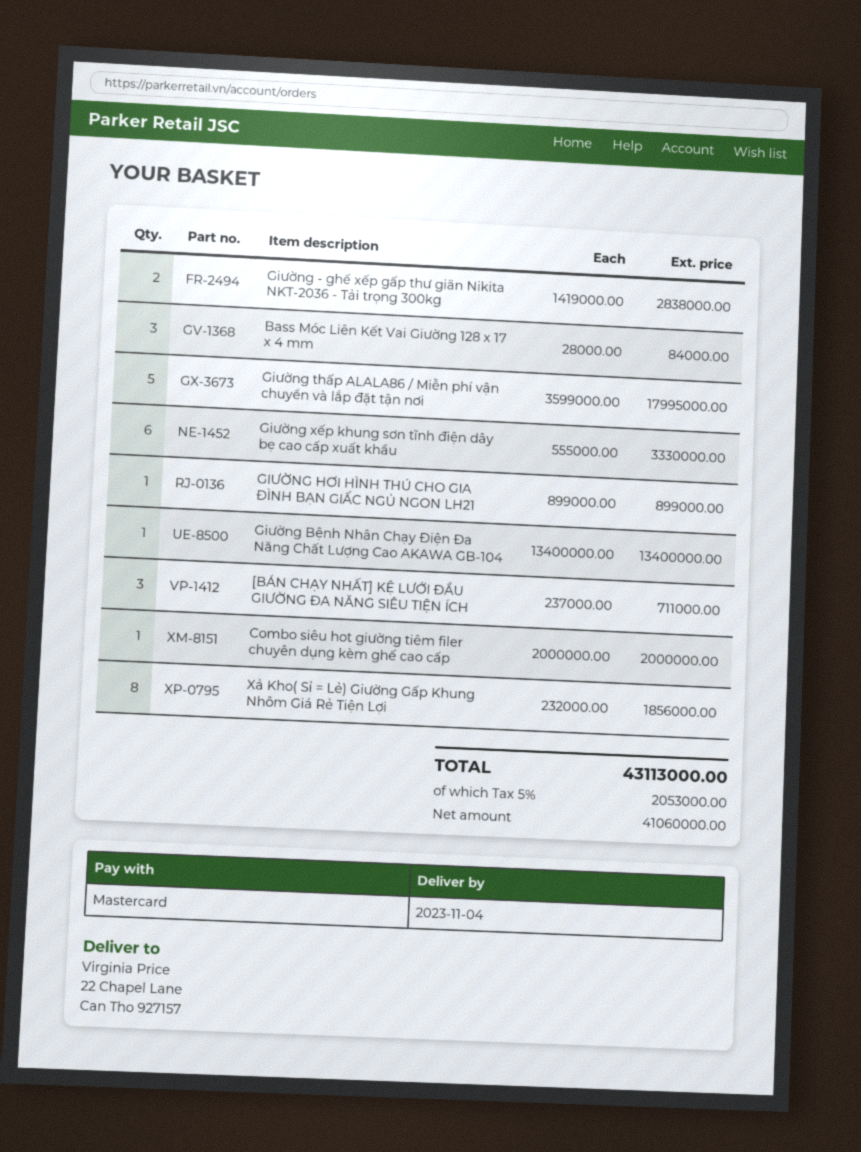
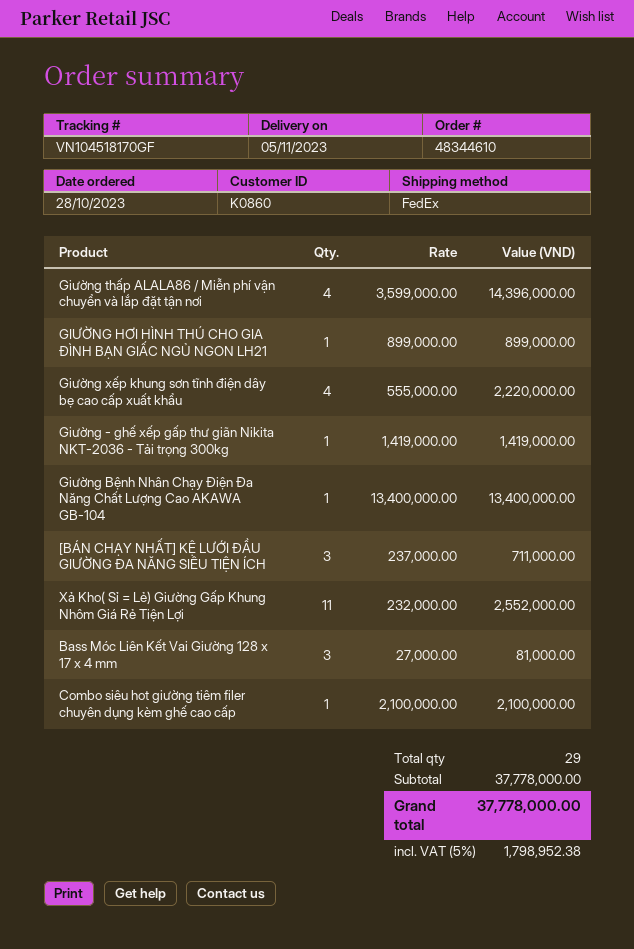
delivery date: 2023-11-04 -> 2023-11-05
Giường - ghế xếp gấp thư giãn Nikita NKT-2036 - Tải trọng 300kg: 2 x 1419000.00 = 2838000.00 -> 1 x 1419000.00 = 1419000.00
Bass Móc Liên Kết Vai Giường 128 x 17 x 4 mm: 3 x 28000.00 = 84000.00 -> 3 x 27000.00 = 81000.00
Giường thấp ALALA86 / Miễn phí vận chuyển và lắp đặt tận nơi: 5 x 3599000.00 = 17995000.00 -> 4 x 3599000.00 = 14396000.00
Giường xếp khung sơn tĩnh điện dây bẹ cao cấp xuất khẩu: 6 x 555000.00 = 3330000.00 -> 4 x 555000.00 = 2220000.00
Combo siêu hot giường tiêm filer chuyên dụng kèm ghế cao cấp: 1 x 2000000.00 = 2000000.00 -> 1 x 2100000.00 = 2100000.00
Xả Kho( Sỉ = Lẻ) Giường Gấp Khung Nhôm Giá Rẻ Tiện Lợi: 8 x 232000.00 = 1856000.00 -> 11 x 232000.00 = 2552000.00
tax: 5% = 2053000.00 -> 5% = 1798952.38
total: 43113000.00 -> 37778000.00

